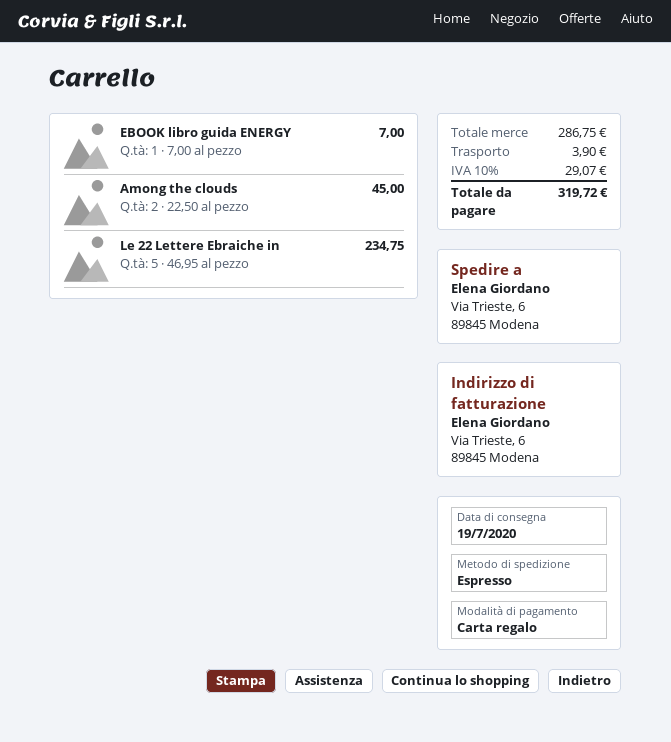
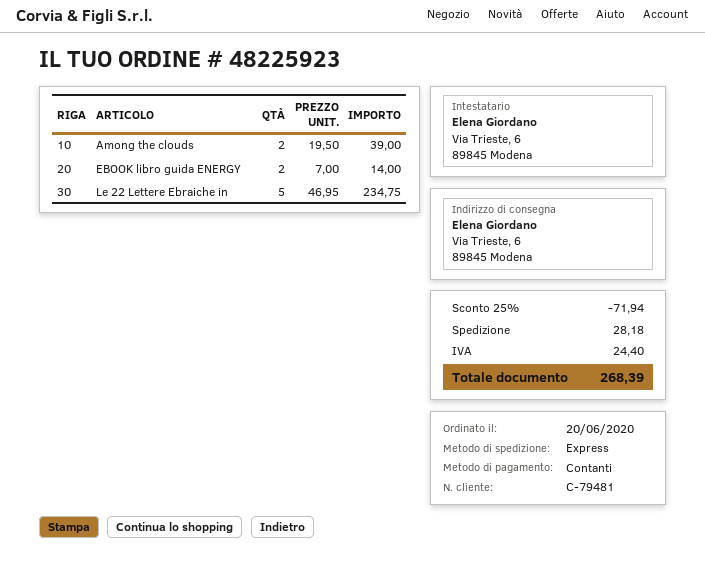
payment method: gift card -> cash
EBOOK libro guida ENERGY: 1 x 7.00 = 7.00 -> 2 x 7.00 = 14.00
Among the clouds: 2 x 22.50 = 45.00 -> 2 x 19.50 = 39.00
discount: none -> 25% = 71.94
shipping: 3.90 -> 28.18
tax: 29.07 -> 24.40
total: 319.72 -> 268.39

